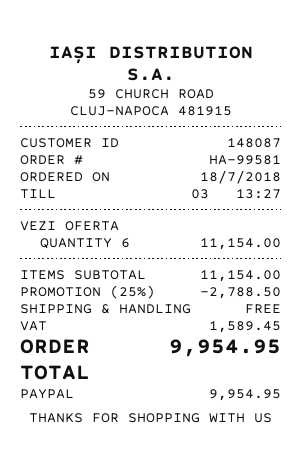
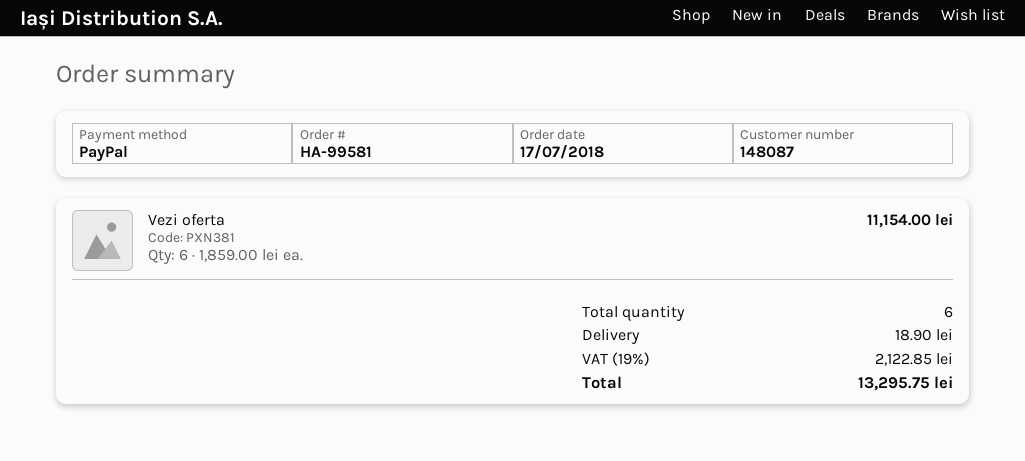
order date: 2018-07-18 -> 2018-07-17
discount: 25% = 2788.50 -> none
shipping: 0.00 -> 18.90
tax: 1589.45 -> 2122.85
total: 9954.95 -> 13295.75

